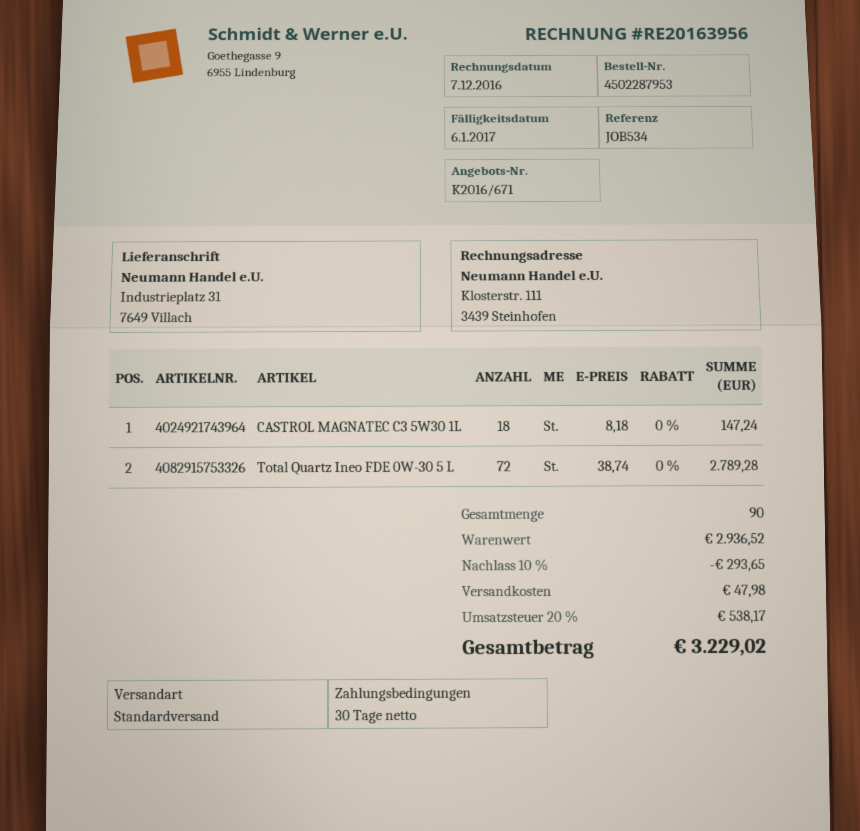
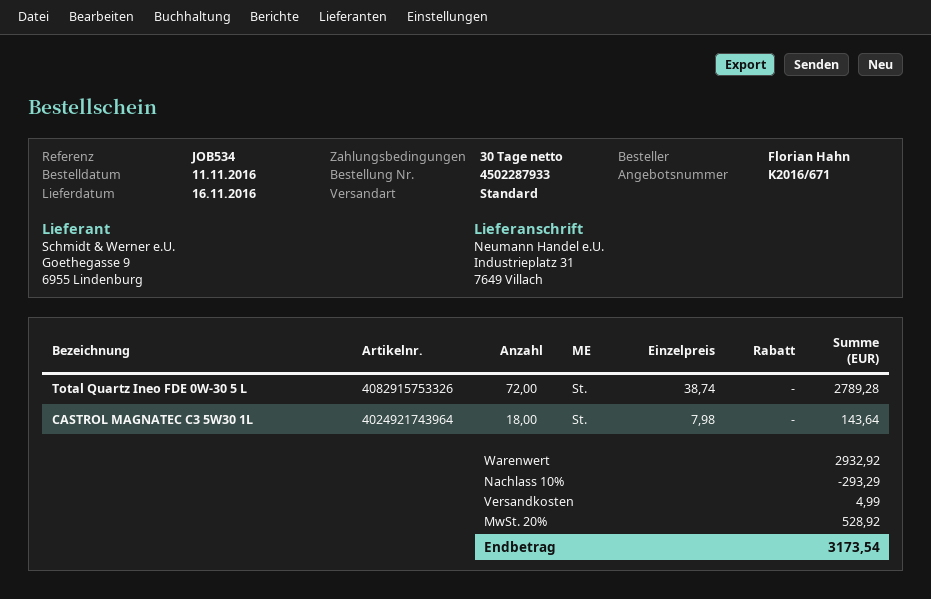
order number: 4502287953 -> 4502287933
CASTROL MAGNATEC C3 5W30 1L: 18 x 8.18 = 147.24 -> 18 x 7.98 = 143.64
subtotal: 2936.52 -> 2932.92
discount: 10% = 293.65 -> 10% = 293.29
shipping: 47.98 -> 4.99
tax: 20% = 538.17 -> 20% = 528.92
total: 3229.02 -> 3173.54

